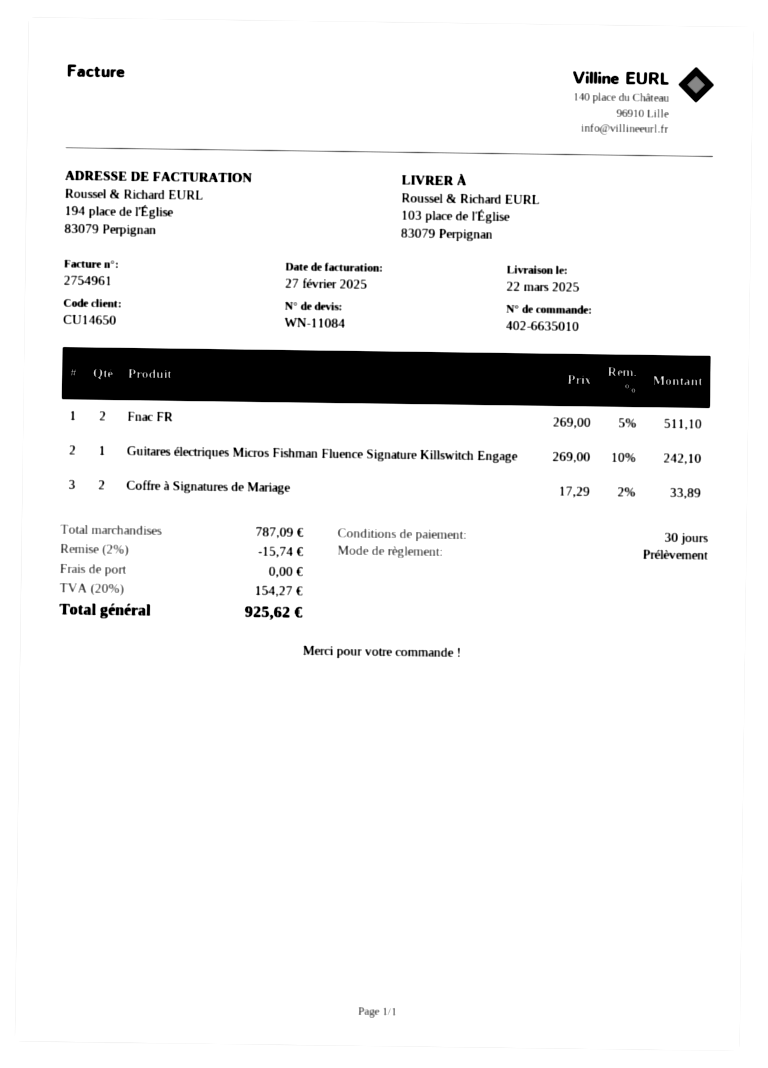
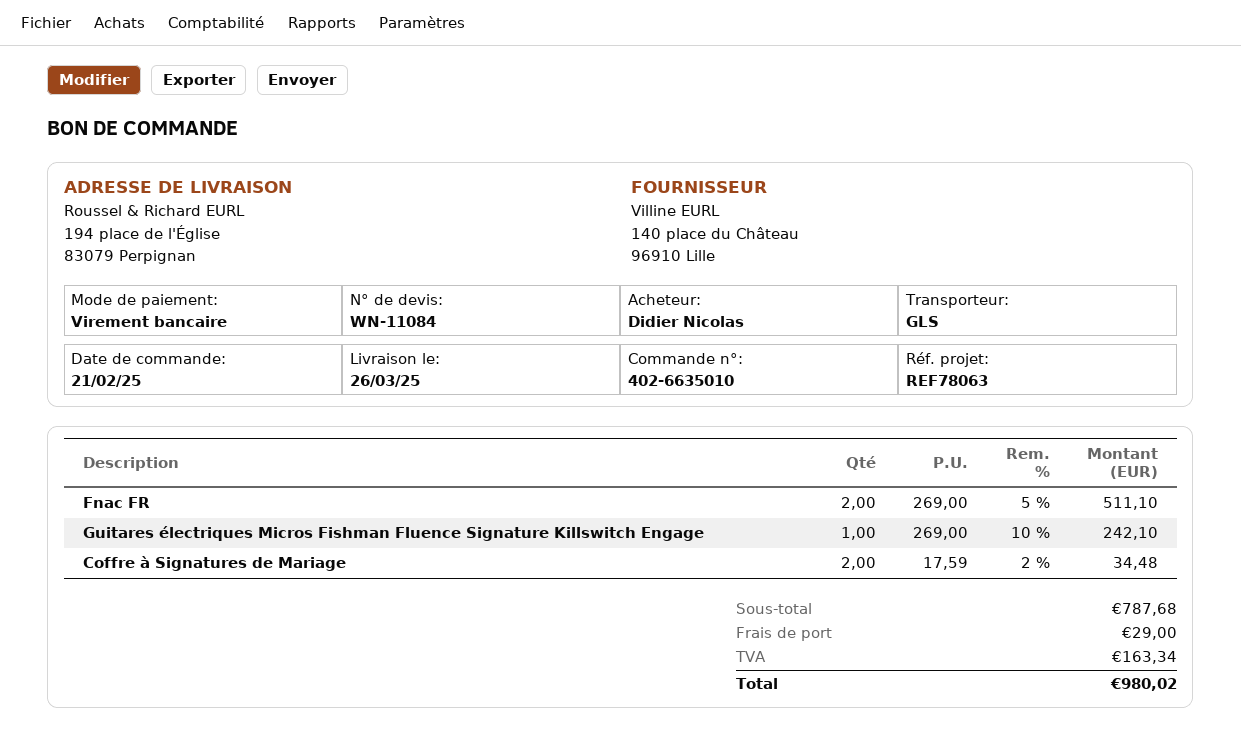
delivery date: 2025-03-22 -> 2025-03-26
payment method: direct debit -> bank transfer
ship to: 103 place de l'Église, 83079 Perpignan -> 194 place de l'Église, 83079 Perpignan
Coffre à Signatures de Mariage: 2 x 17.29 - 2% = 33.89 -> 2 x 17.59 - 2% = 34.48
subtotal: 787.09 -> 787.68
discount: 2% = 15.74 -> none
shipping: 0.00 -> 29.00
tax: 154.27 -> 163.34
total: 925.62 -> 980.02

